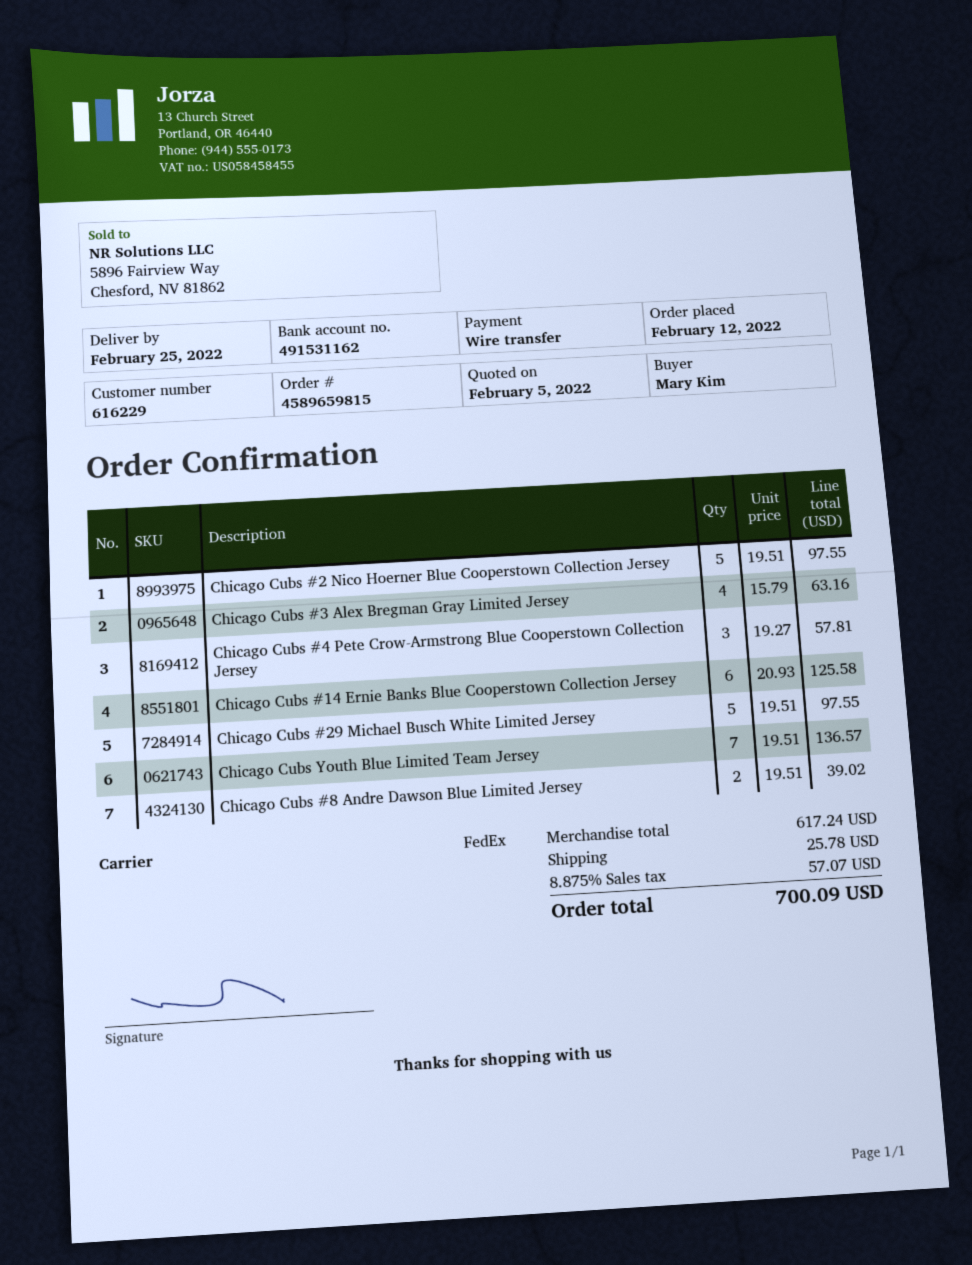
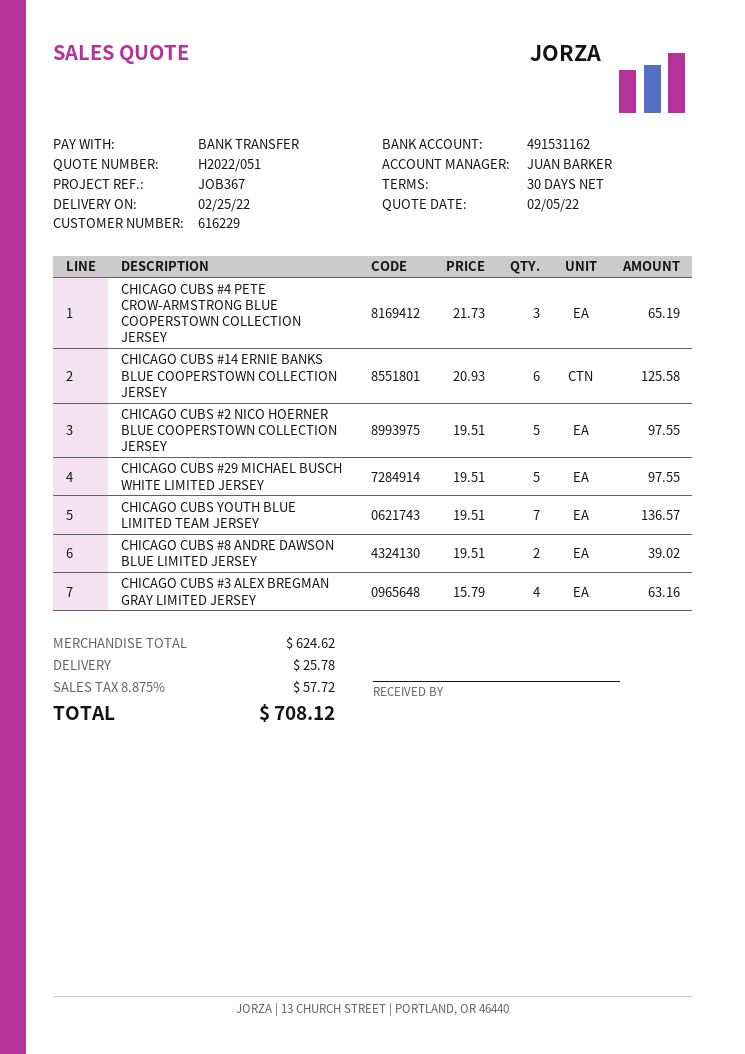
Chicago Cubs #4 Pete Crow-Armstrong Blue Cooperstown Collection Jersey: 3 x 19.27 = 57.81 -> 3 x 21.73 = 65.19
subtotal: 617.24 -> 624.62
tax: 8.875% = 57.07 -> 8.875% = 57.72
total: 700.09 -> 708.12

